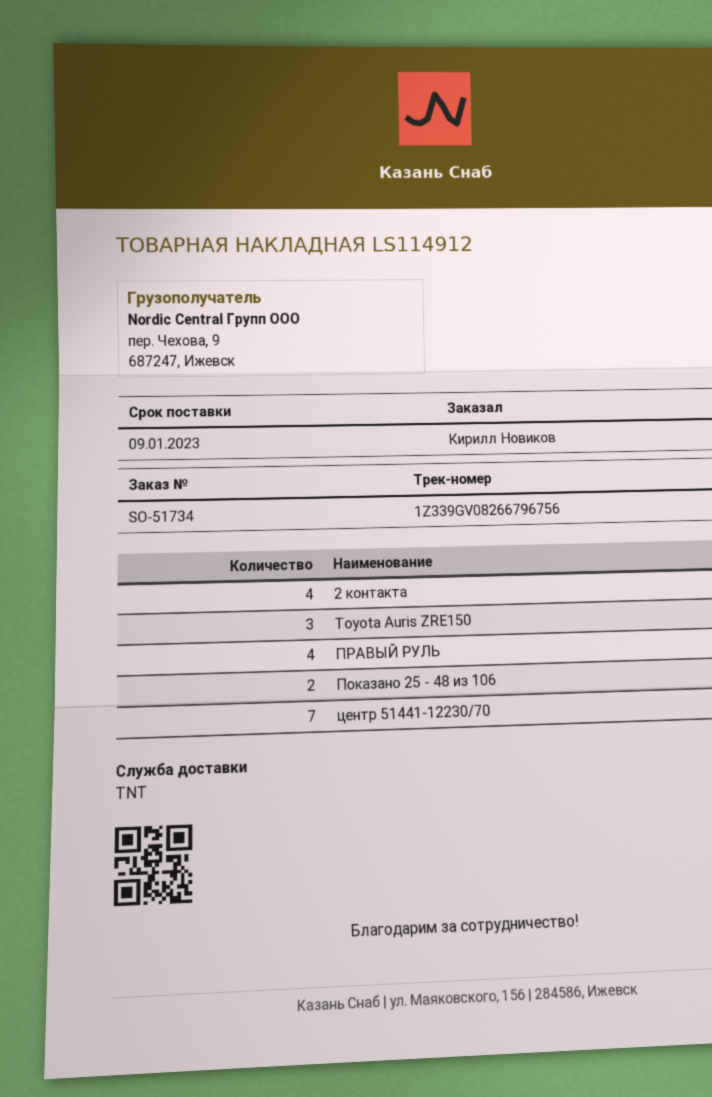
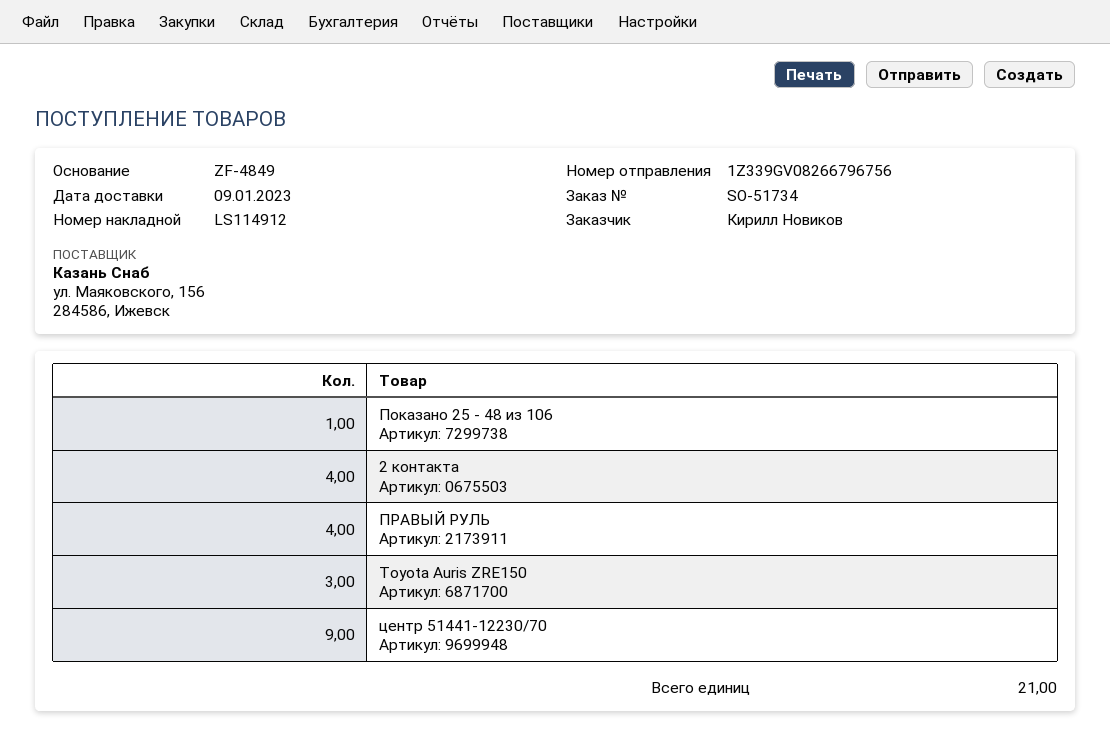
Показано 25 - 48 из 106: 2 -> 1
центр 51441-12230/70: 7 -> 9

